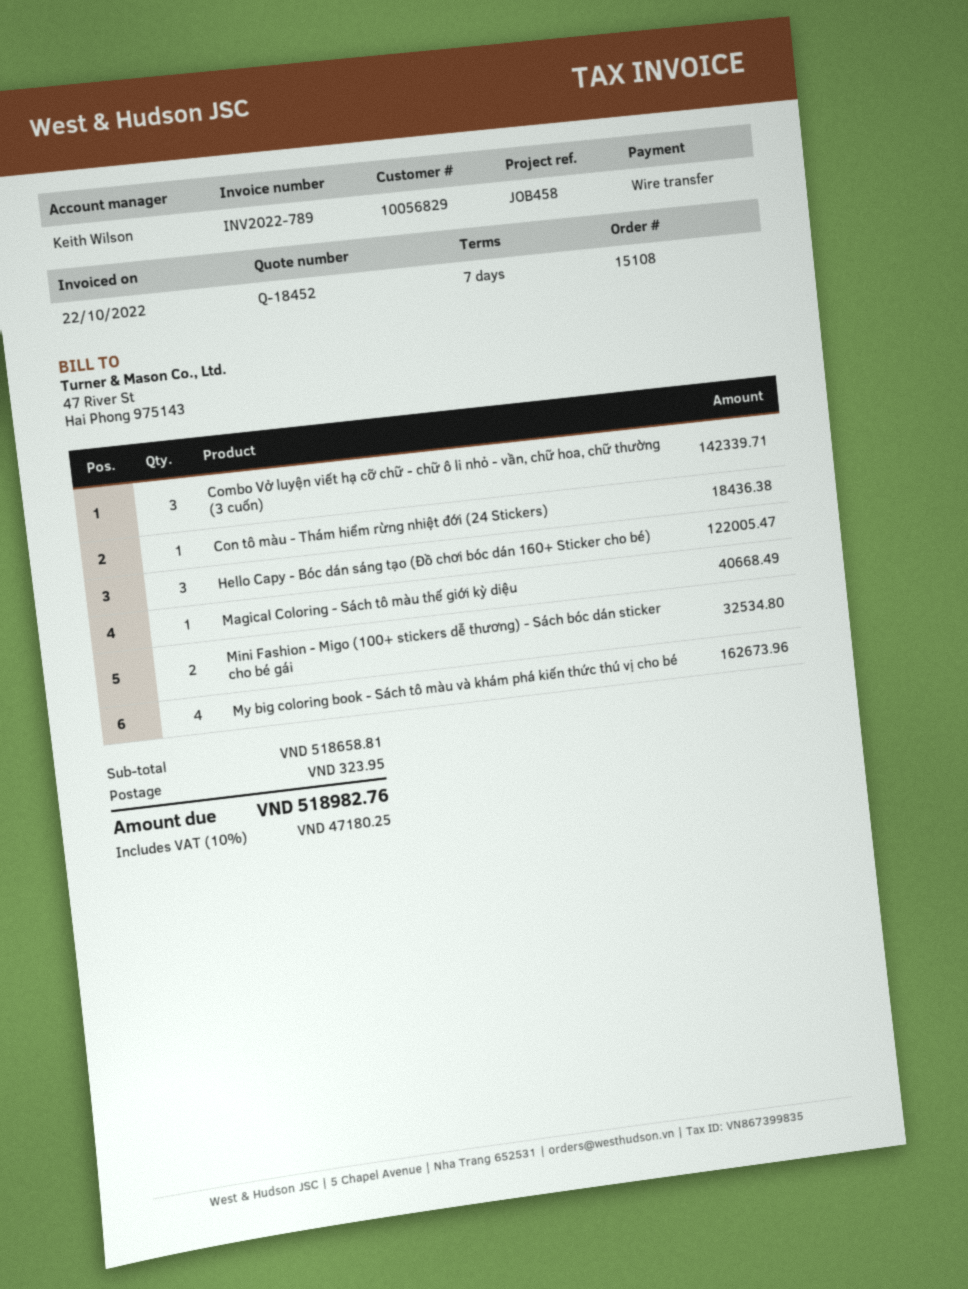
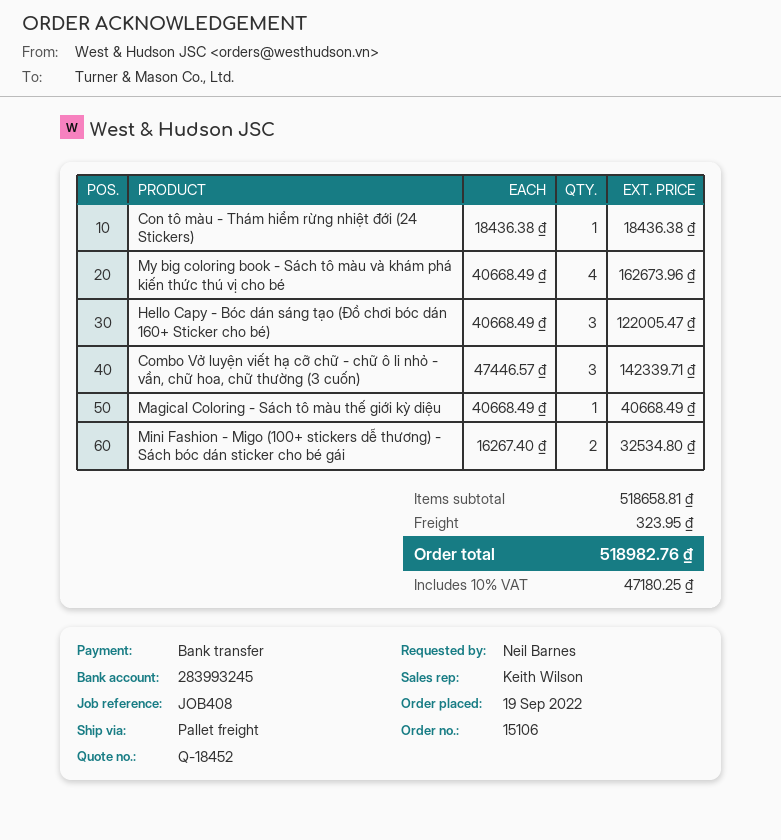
order number: 15108 -> 15106
reference: JOB458 -> JOB408

